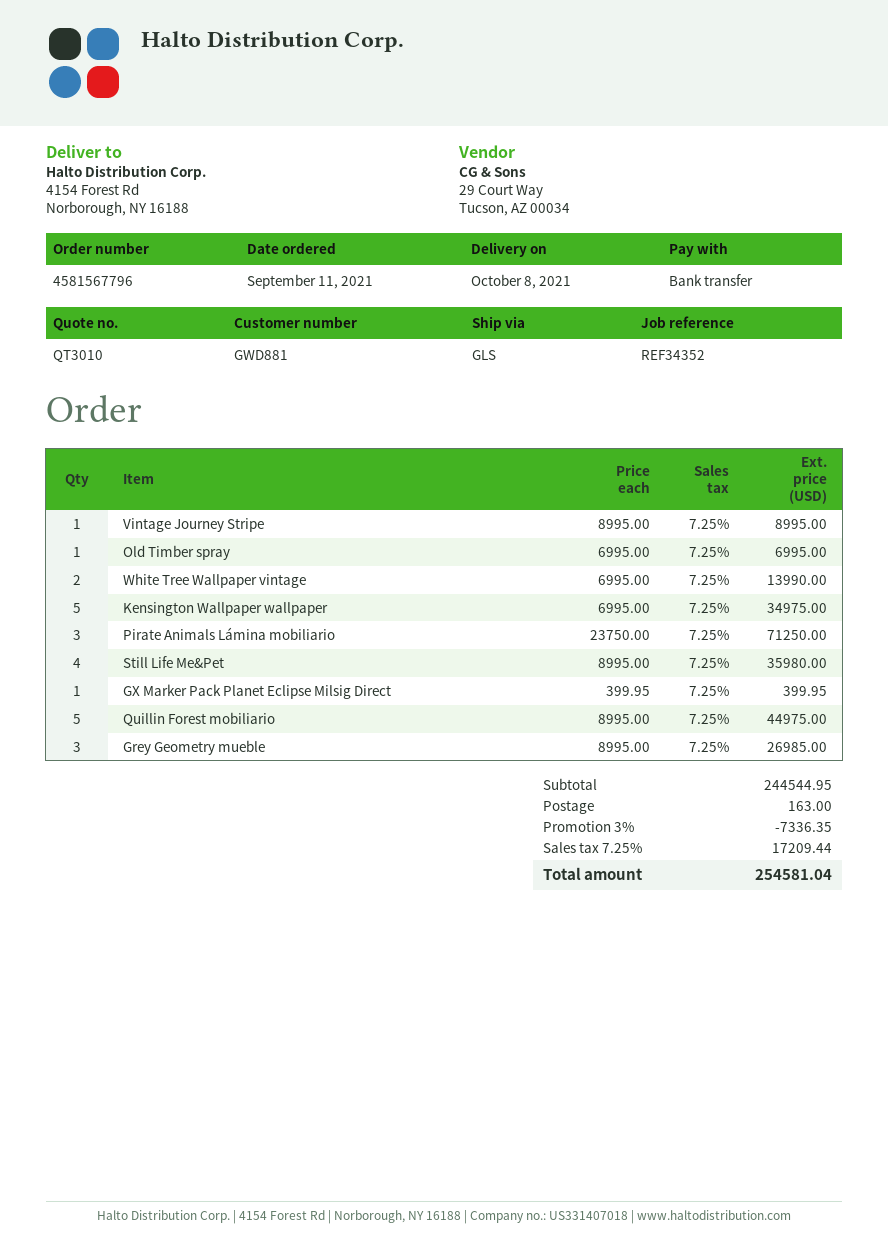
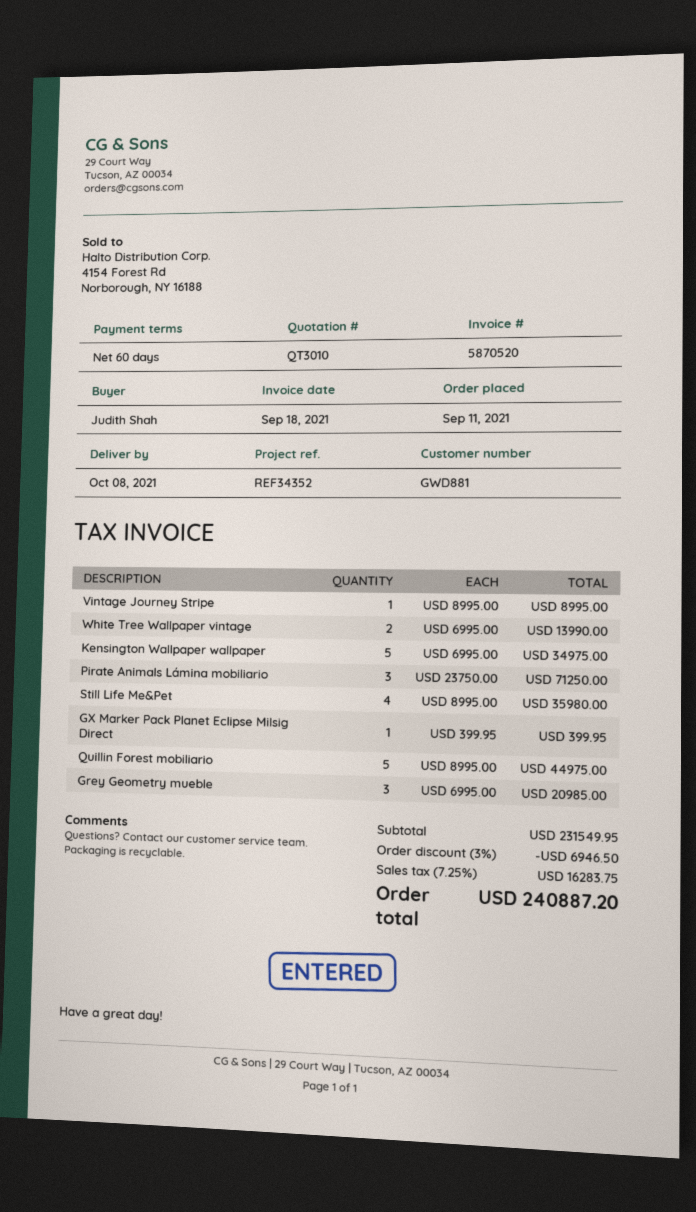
Old Timber spray: 1 x 6995.00 = 6995.00 -> none
Grey Geometry mueble: 3 x 8995.00 = 26985.00 -> 3 x 6995.00 = 20985.00
subtotal: 244544.95 -> 231549.95
discount: 3% = 7336.35 -> 3% = 6946.50
shipping: 163.00 -> none
tax: 7.25% = 17209.44 -> 7.25% = 16283.75
total: 254581.04 -> 240887.20

